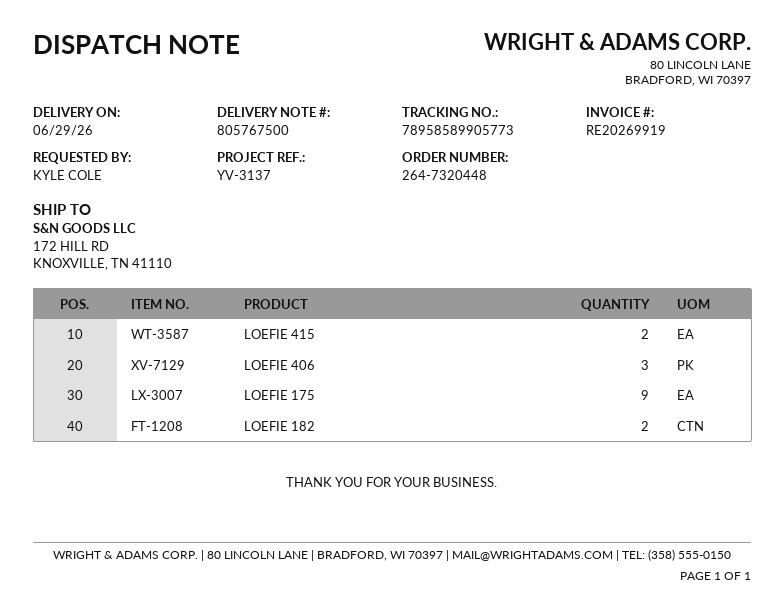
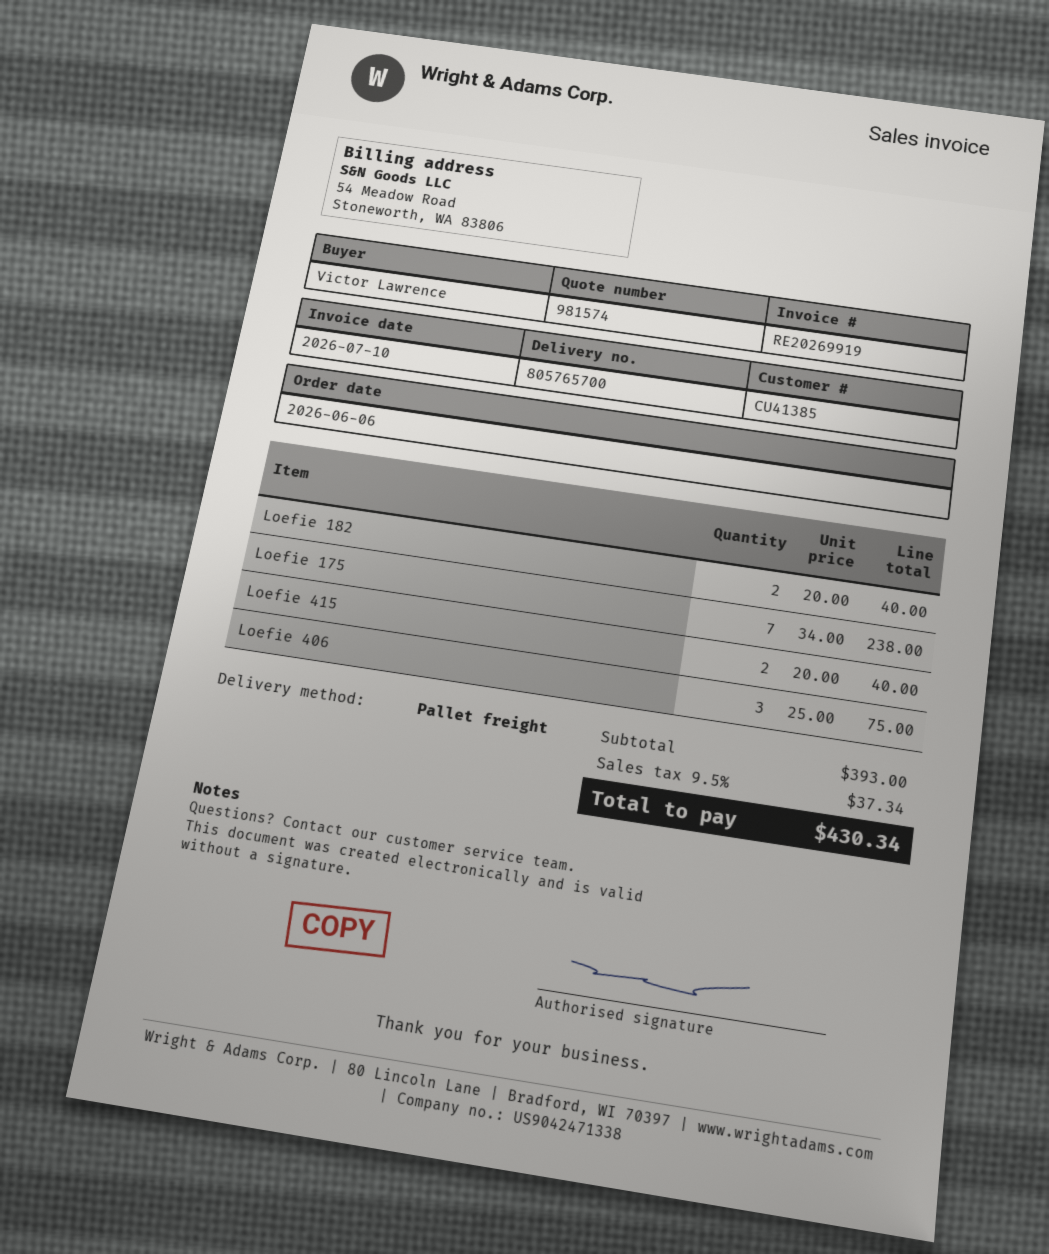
delivery note number: 805767500 -> 805765700
ordered by: KYLE COLE -> Victor Lawrence
LOEFIE 175: 9 -> 7

